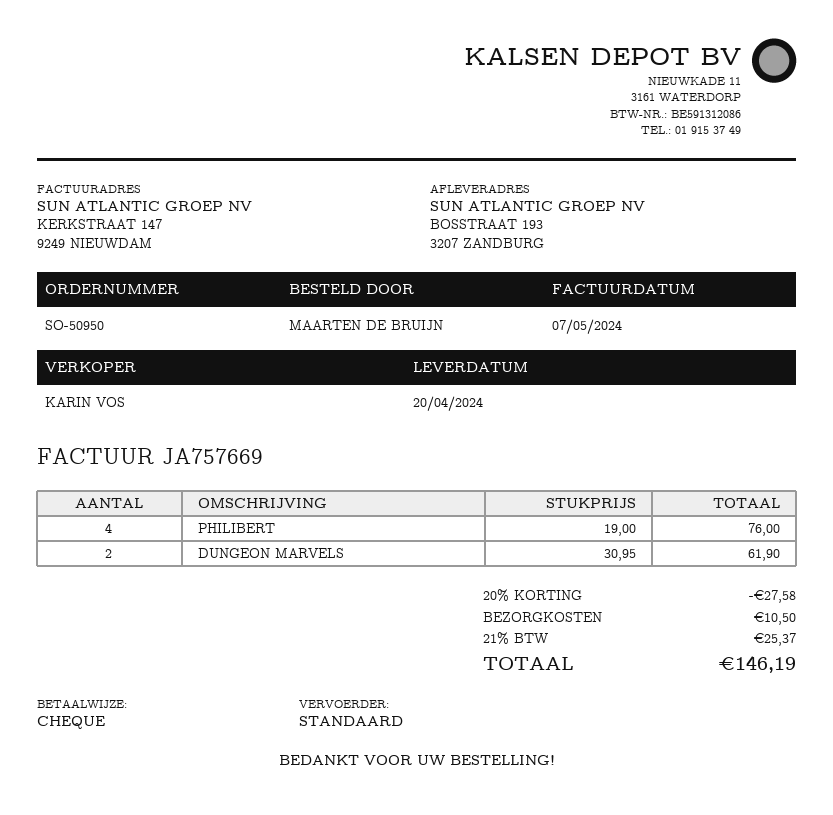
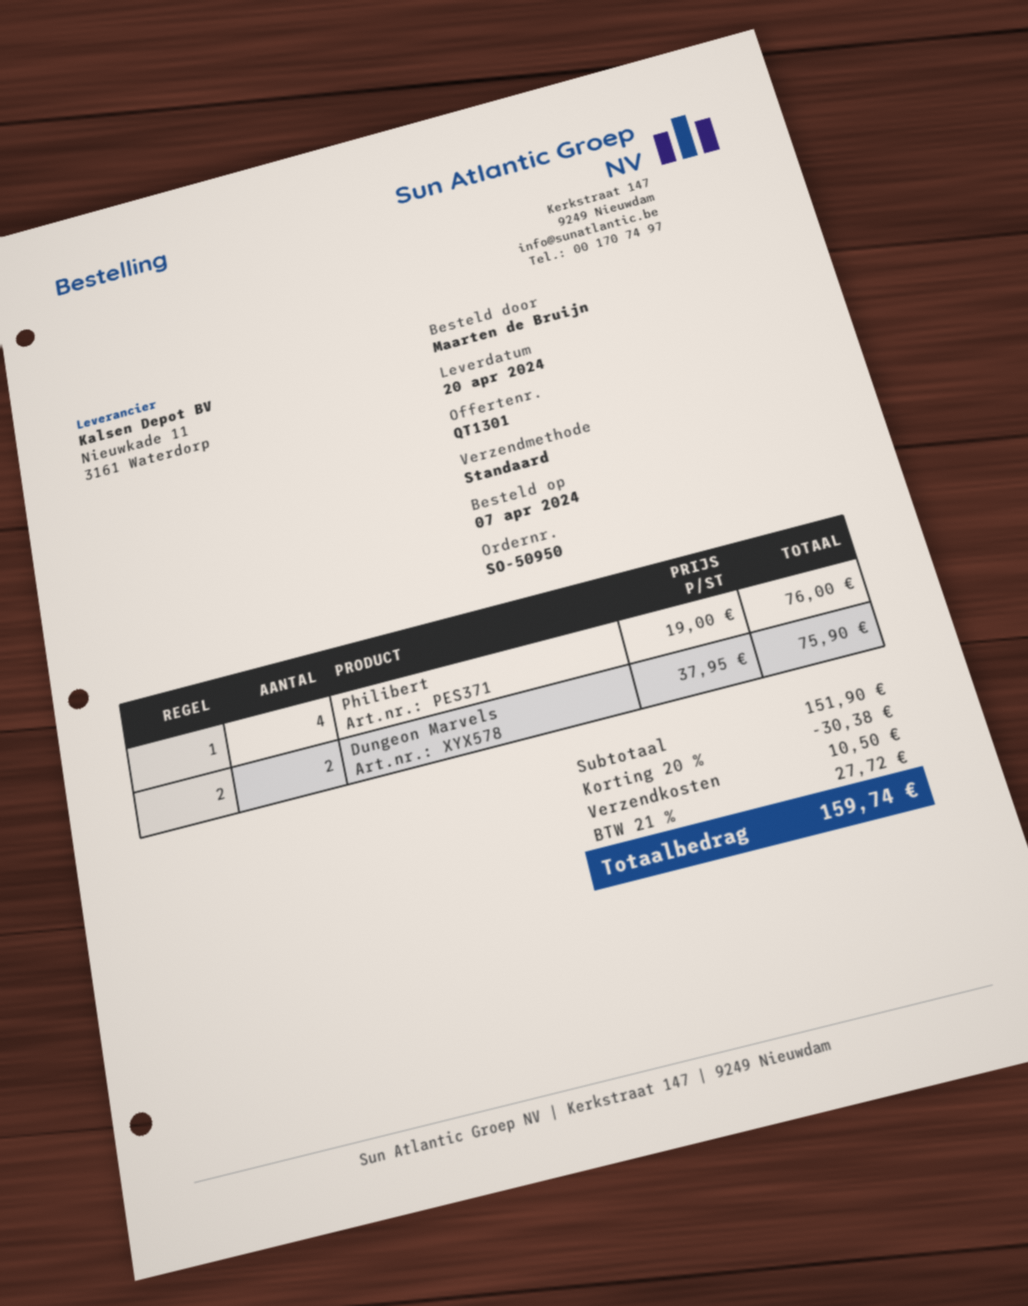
DUNGEON MARVELS: 2 x 30.95 = 61.90 -> 2 x 37.95 = 75.90
discount: 20% = 27.58 -> 20% = 30.38
tax: 21% = 25.37 -> 21% = 27.72
total: 146.19 -> 159.74

